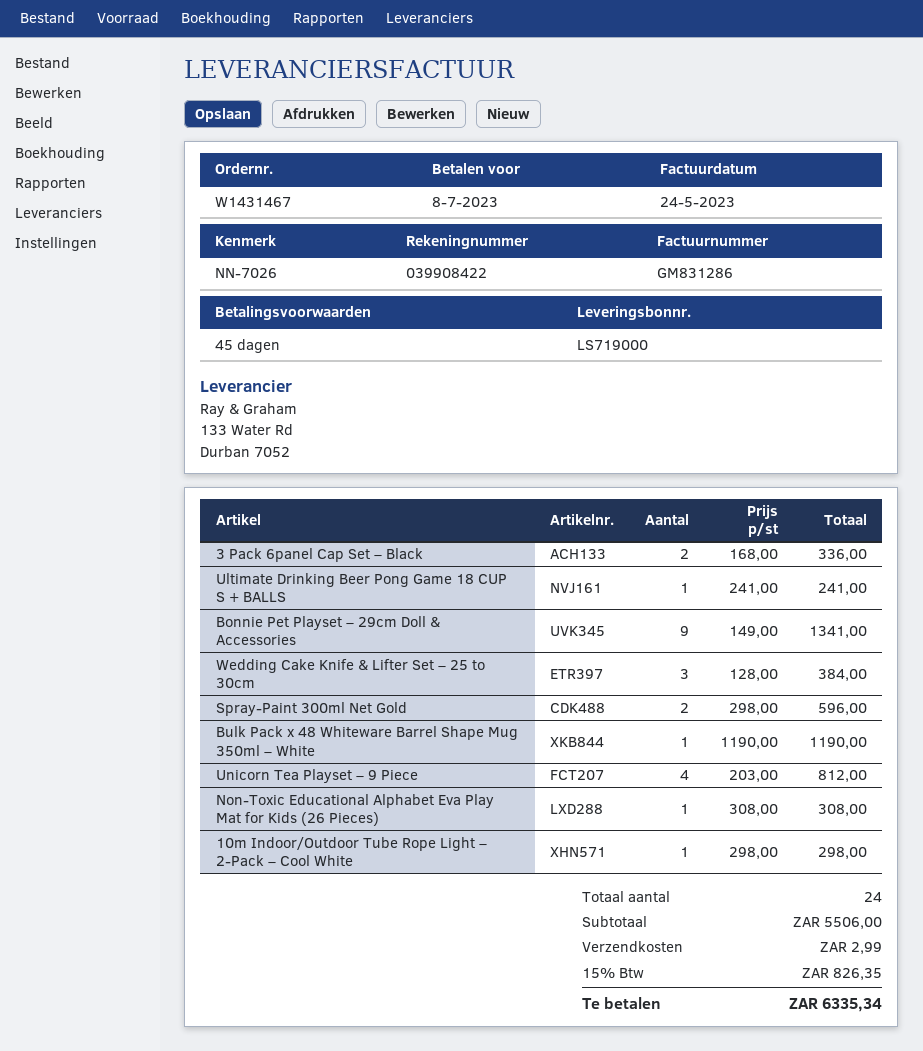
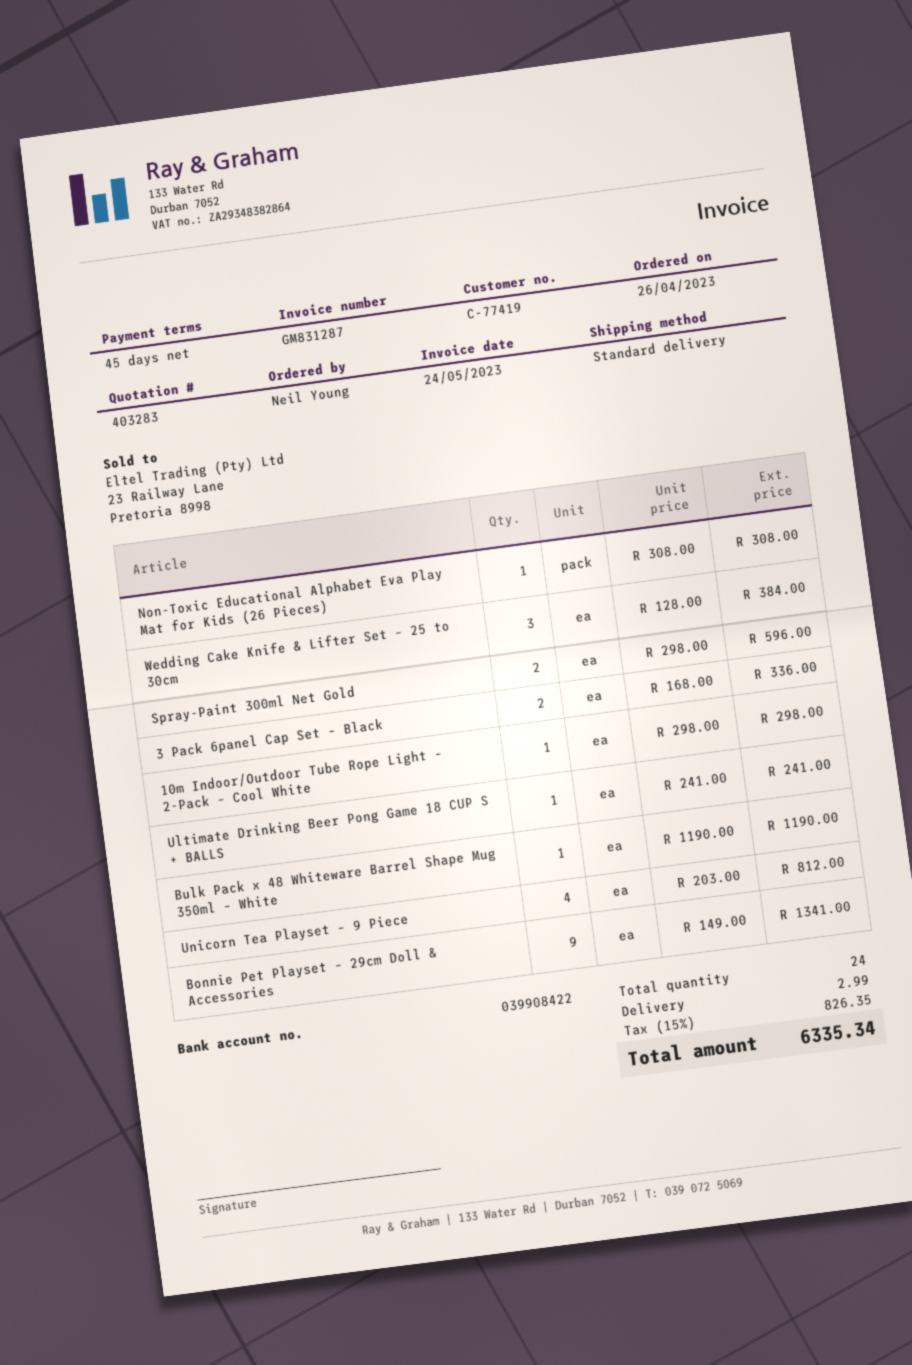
invoice number: GM831286 -> GM831287

